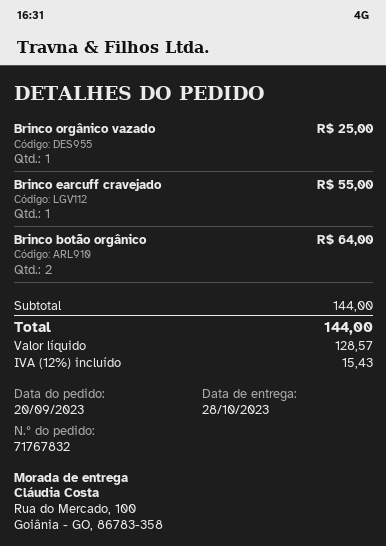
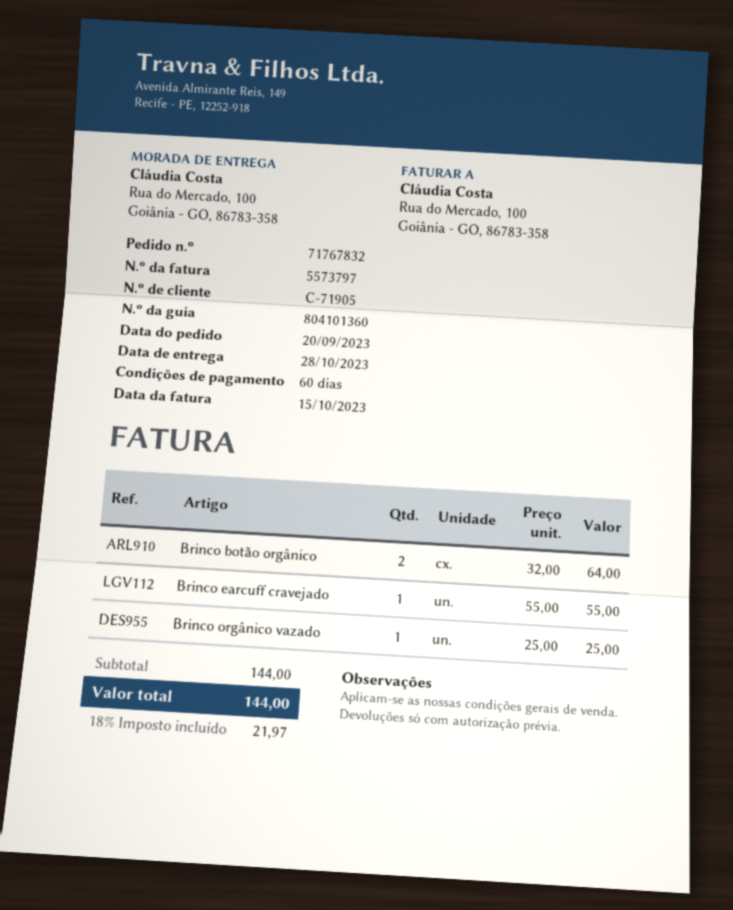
tax: 12% = 15.43 -> 18% = 21.97

